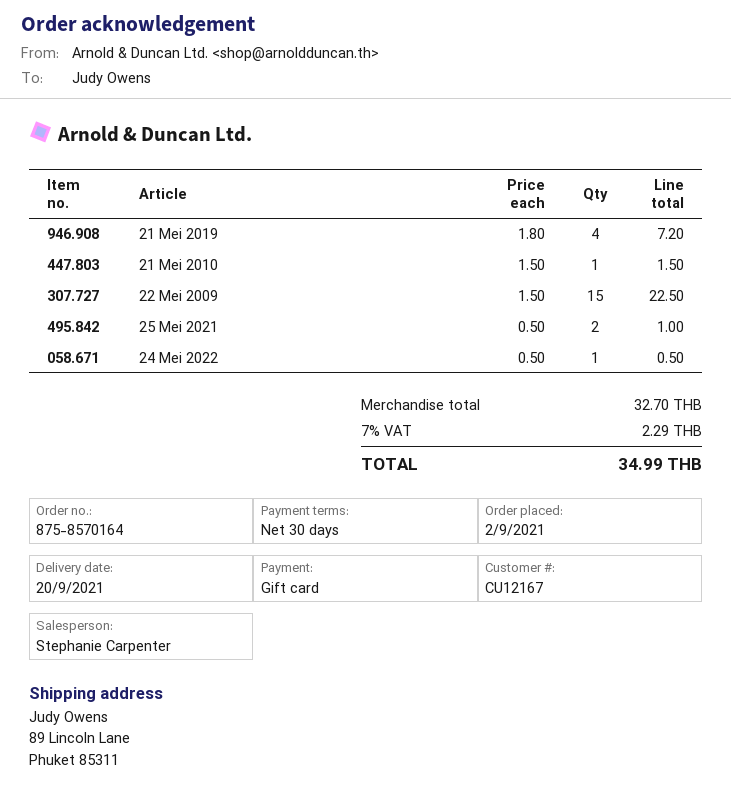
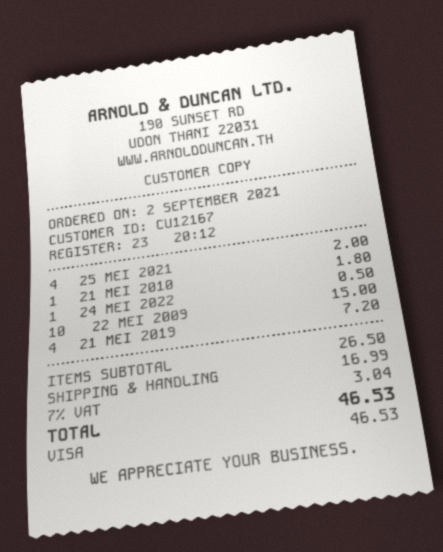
payment method: gift card -> Visa
21 Mei 2010: 1 for 1.50 -> 1 for 1.80
22 Mei 2009: 15 for 22.50 -> 10 for 15.00
25 Mei 2021: 2 for 1.00 -> 4 for 2.00
subtotal: 32.70 -> 26.50
shipping: none -> 16.99
tax: 7% = 2.29 -> 7% = 3.04
total: 34.99 -> 46.53

